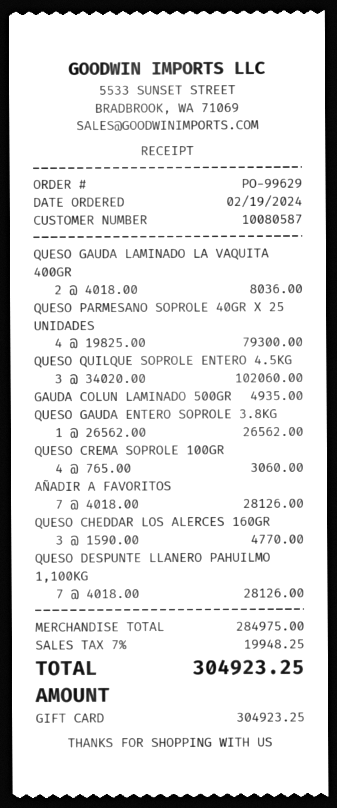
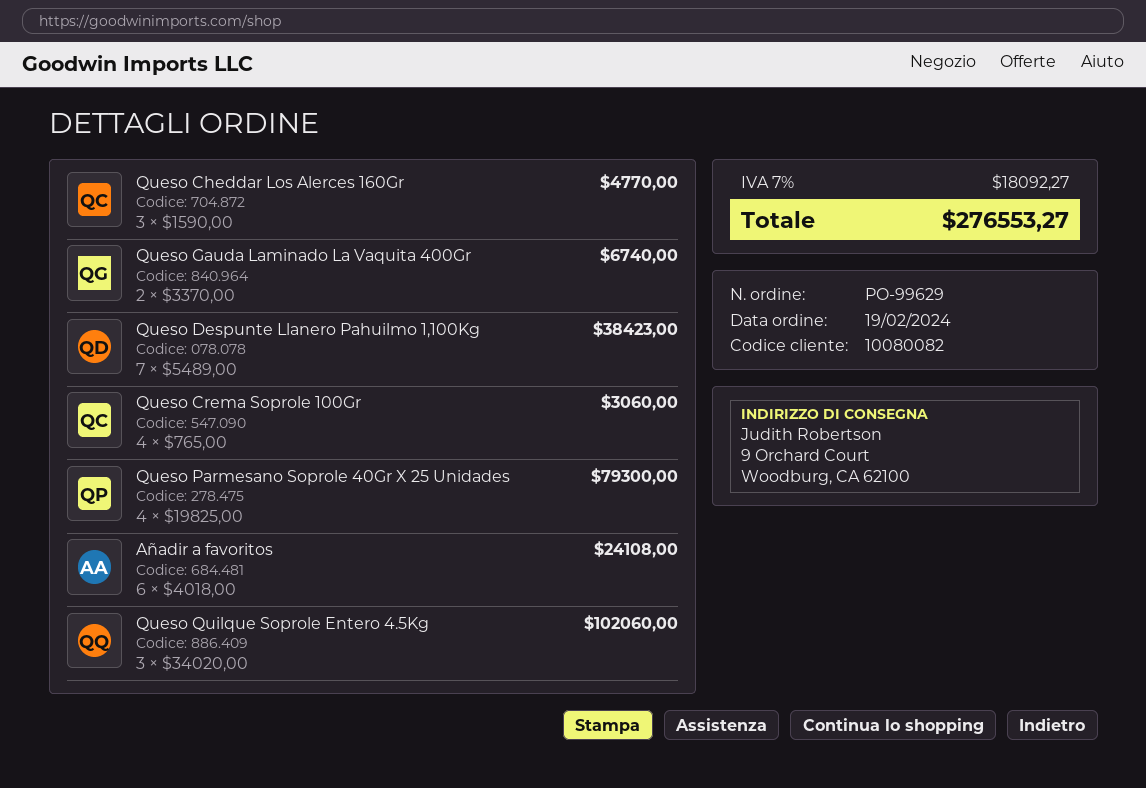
customer number: 10080587 -> 10080082
QUESO GAUDA LAMINADO LA VAQUITA 400GR: 2 x 4018.00 = 8036.00 -> 2 x 3370.00 = 6740.00
GAUDA COLUN LAMINADO 500GR: 1 x 4935.00 = 4935.00 -> none
QUESO GAUDA ENTERO SOPROLE 3.8KG: 1 x 26562.00 = 26562.00 -> none
AÑADIR A FAVORITOS: 7 x 4018.00 = 28126.00 -> 6 x 4018.00 = 24108.00
QUESO DESPUNTE LLANERO PAHUILMO 1,100KG: 7 x 4018.00 = 28126.00 -> 7 x 5489.00 = 38423.00
tax: 7% = 19948.25 -> 7% = 18092.27
total: 304923.25 -> 276553.27

